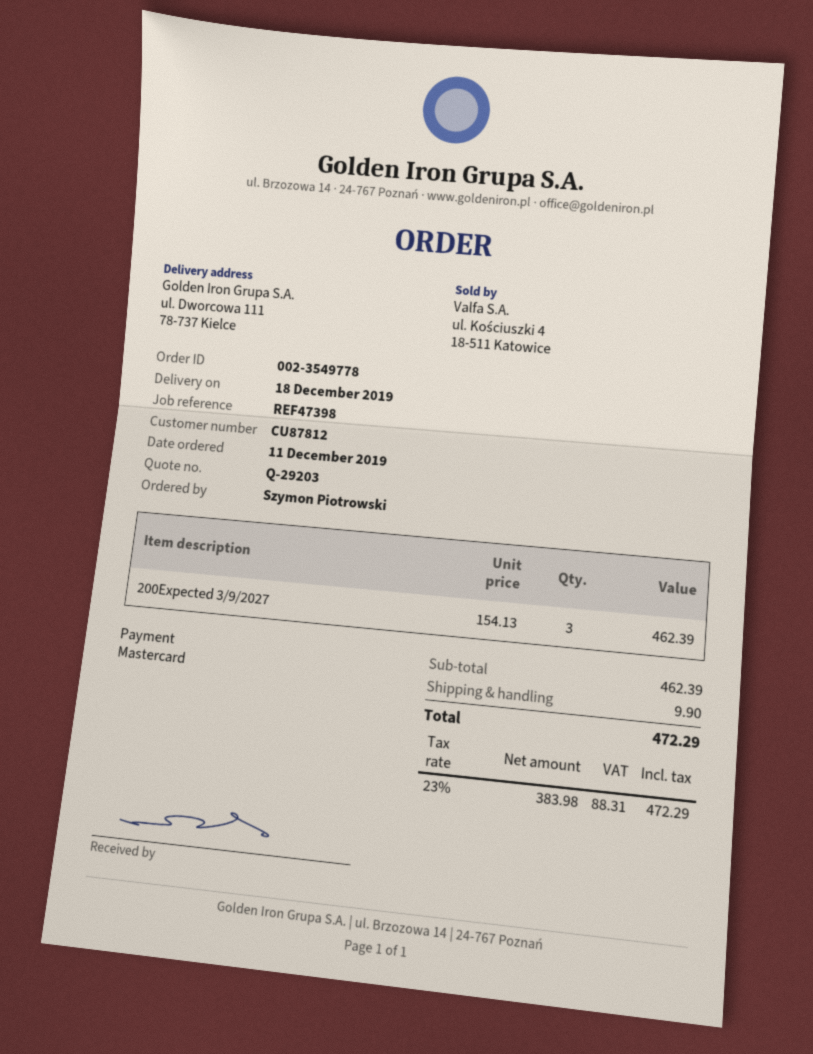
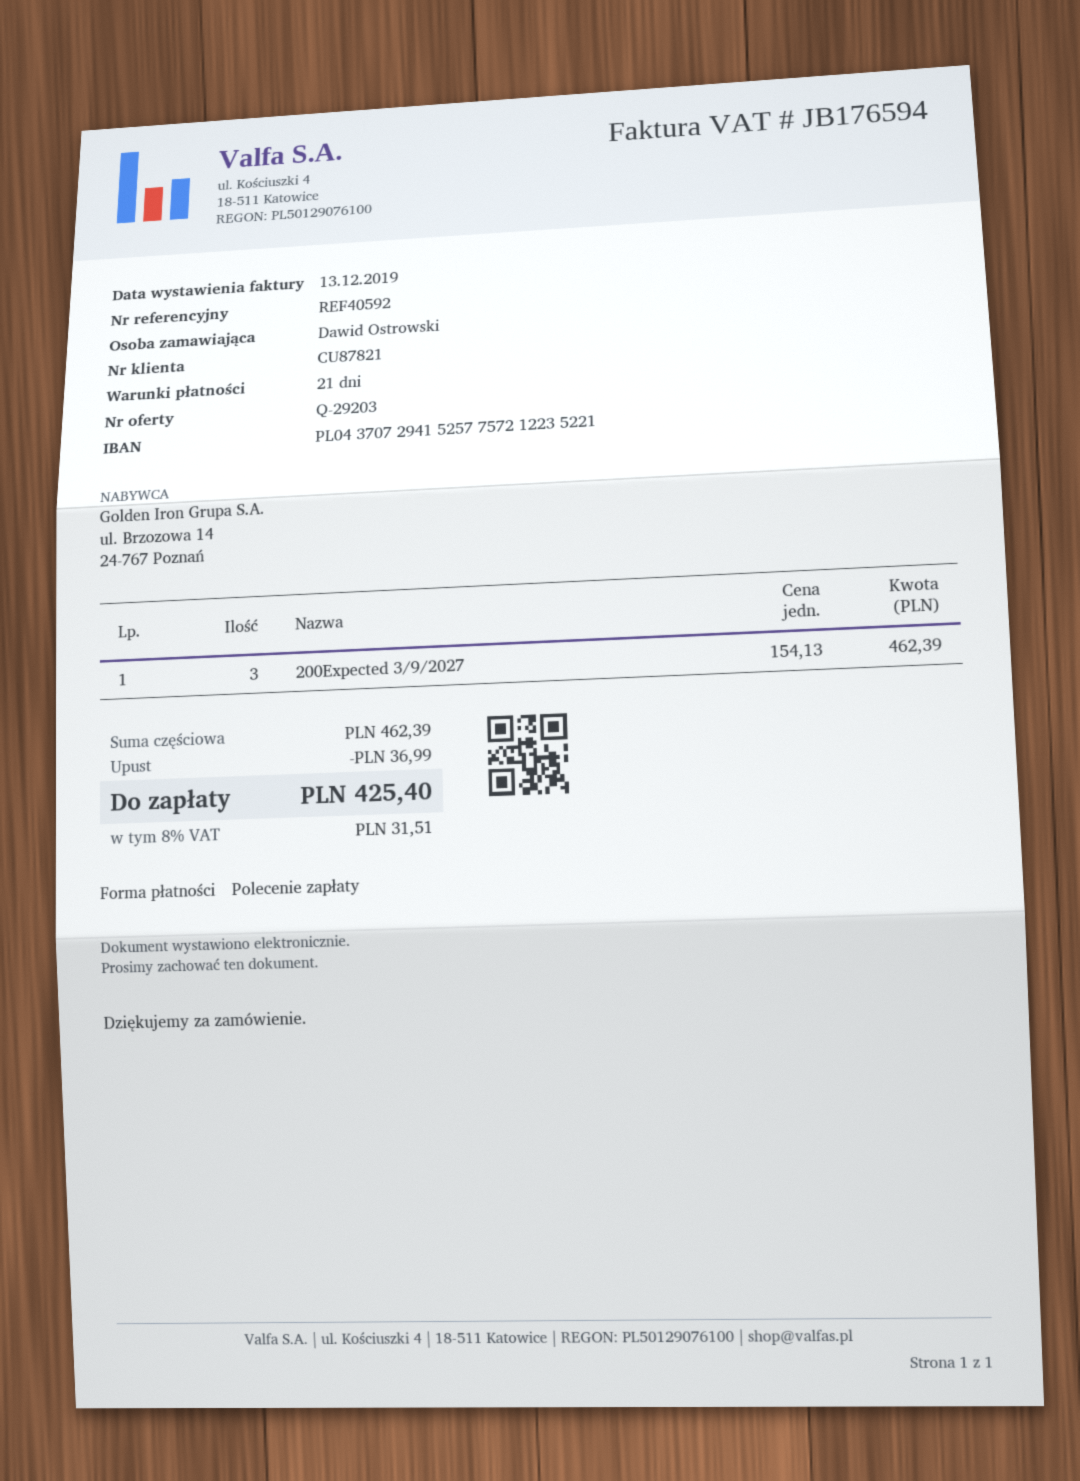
customer number: CU87812 -> CU87821
reference: REF47398 -> REF40592
ordered by: Szymon Piotrowski -> Dawid Ostrowski
payment method: Mastercard -> direct debit
discount: none -> 36.99
shipping: 9.90 -> none
tax: 23% = 88.31 -> 8% = 31.51
total: 472.29 -> 425.40

